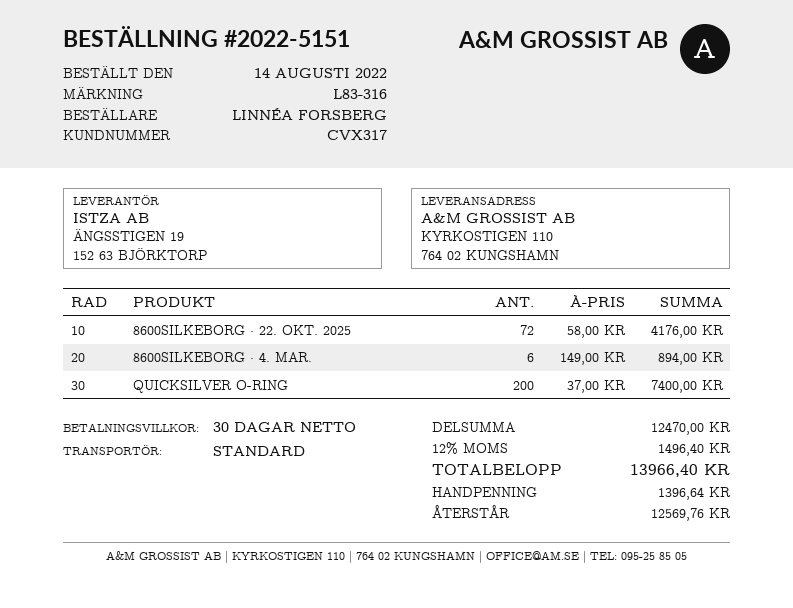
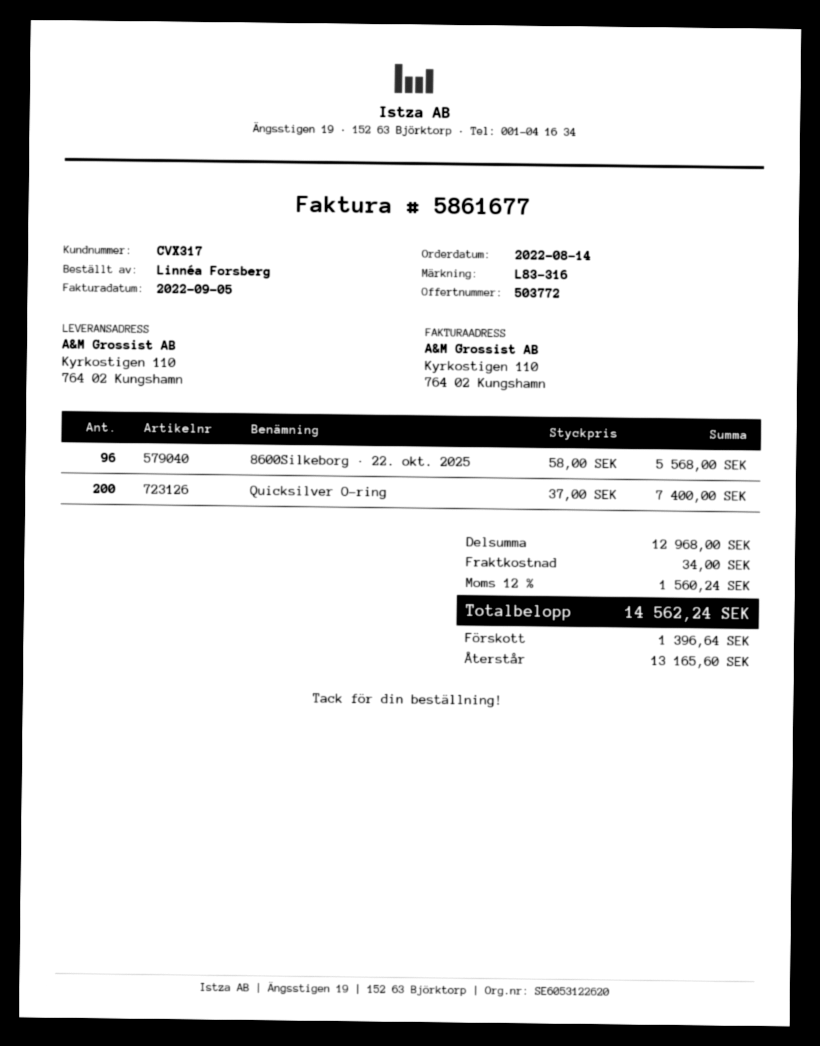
8600SILKEBORG · 22. OKT. 2025: 72 x 58.00 = 4176.00 -> 96 x 58.00 = 5568.00
8600SILKEBORG · 4. MAR.: 6 x 149.00 = 894.00 -> none
subtotal: 12470.00 -> 12968.00
shipping: none -> 34.00
tax: 12% = 1496.40 -> 12% = 1560.24
total: 13966.40 -> 14562.24
balance: 12569.76 -> 13165.60

